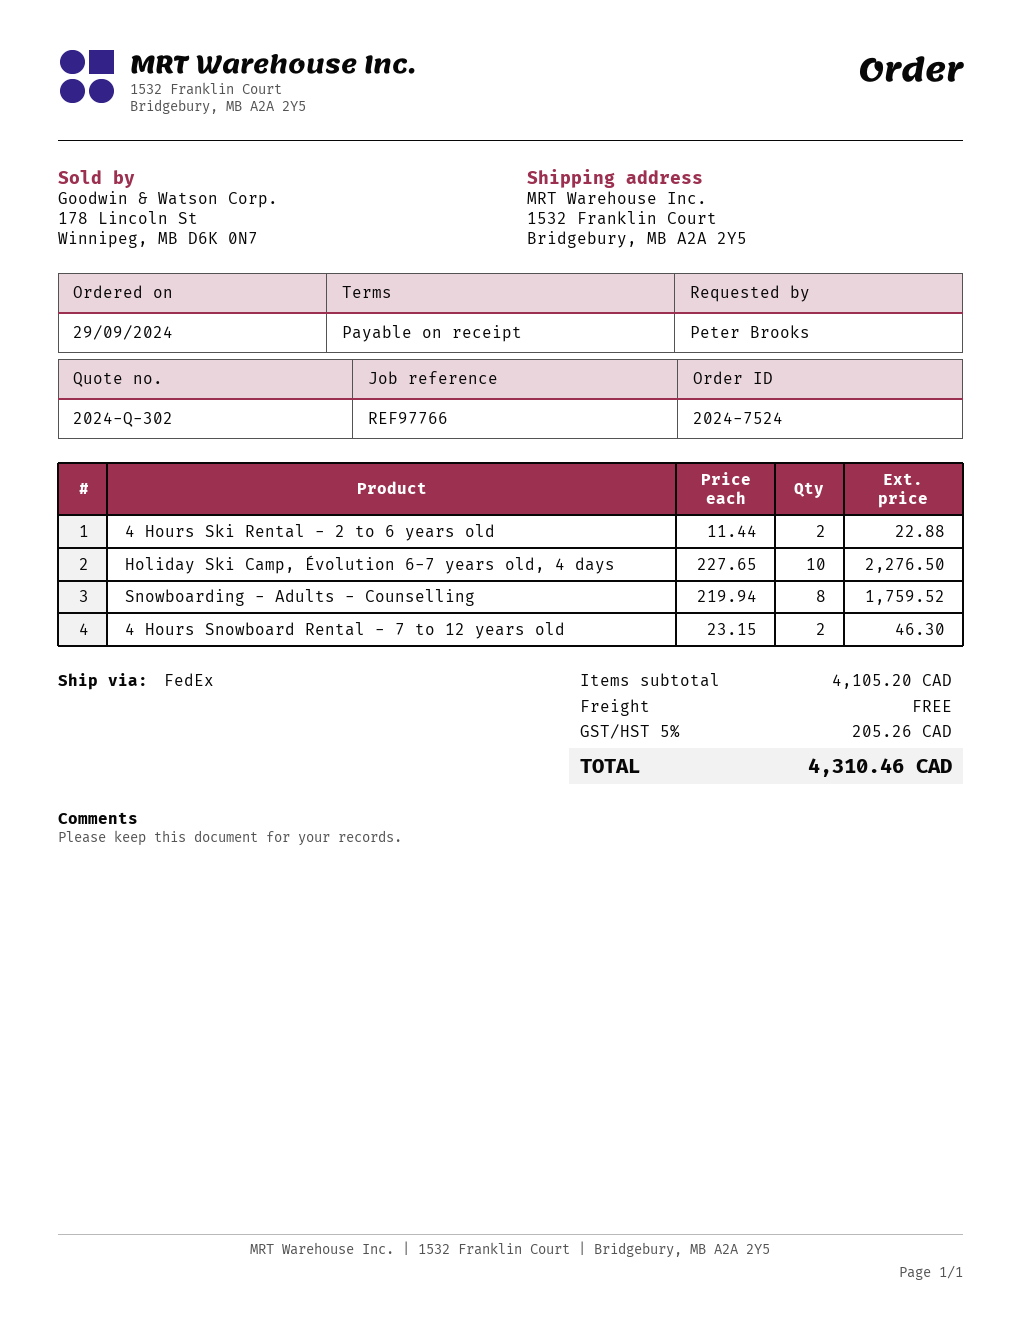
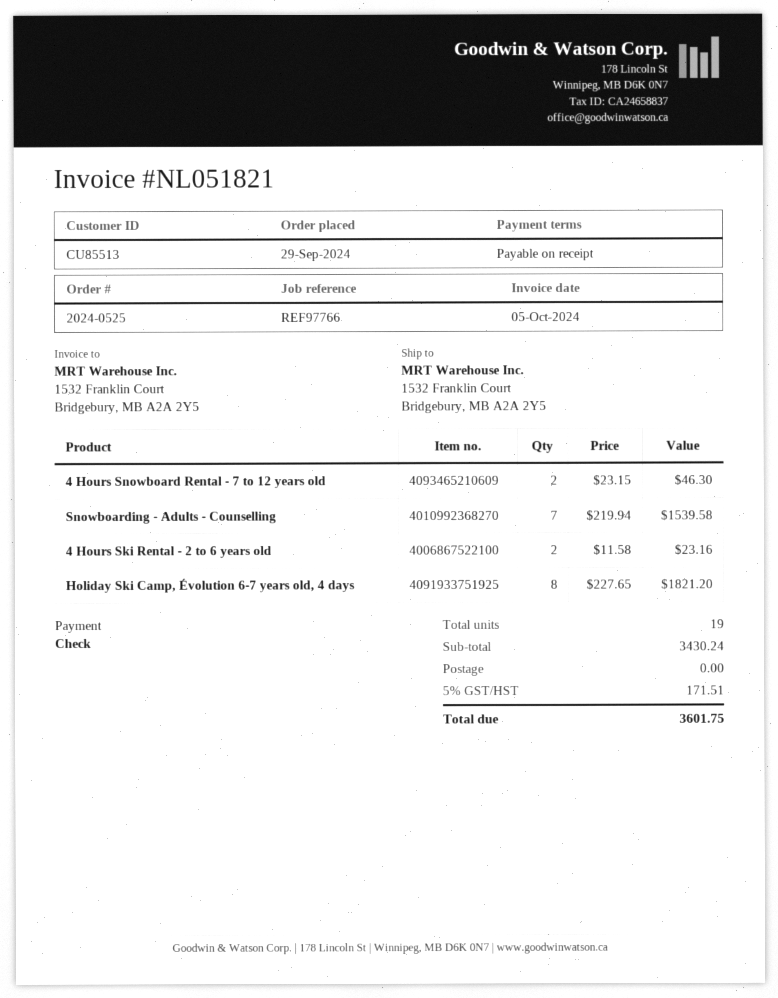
order number: 2024-7524 -> 2024-0525
4 Hours Ski Rental - 2 to 6 years old: 2 x 11.44 = 22.88 -> 2 x 11.58 = 23.16
Holiday Ski Camp, Évolution 6-7 years old, 4 days: 10 x 227.65 = 2276.50 -> 8 x 227.65 = 1821.20
Snowboarding - Adults - Counselling: 8 x 219.94 = 1759.52 -> 7 x 219.94 = 1539.58
subtotal: 4105.20 -> 3430.24
tax: 5% = 205.26 -> 5% = 171.51
total: 4310.46 -> 3601.75

